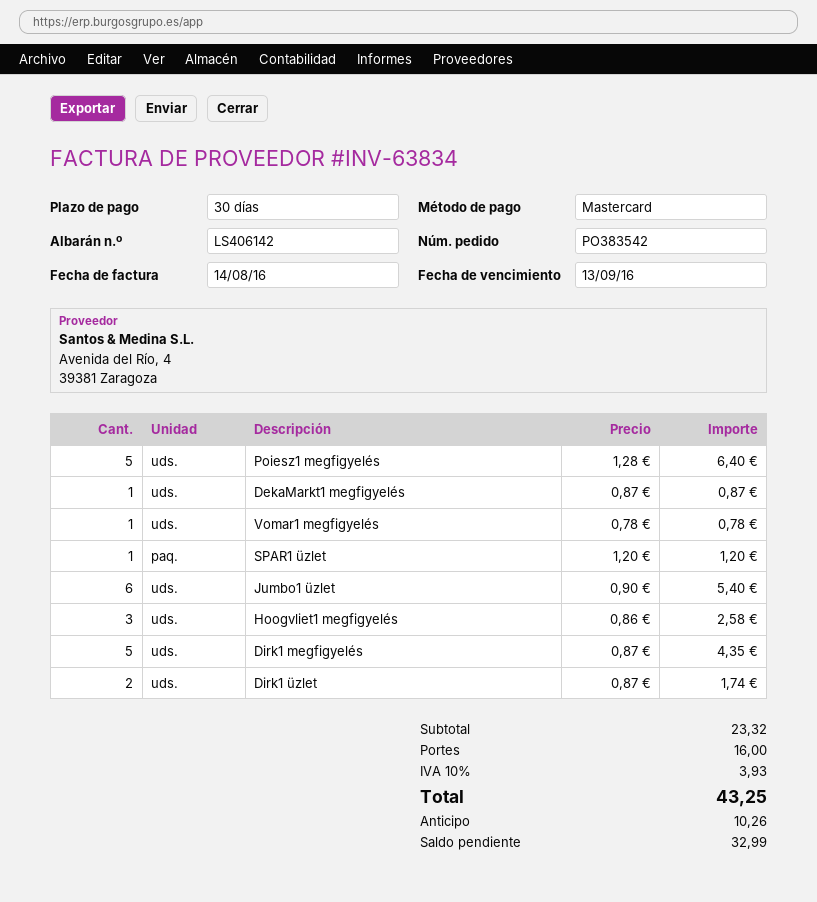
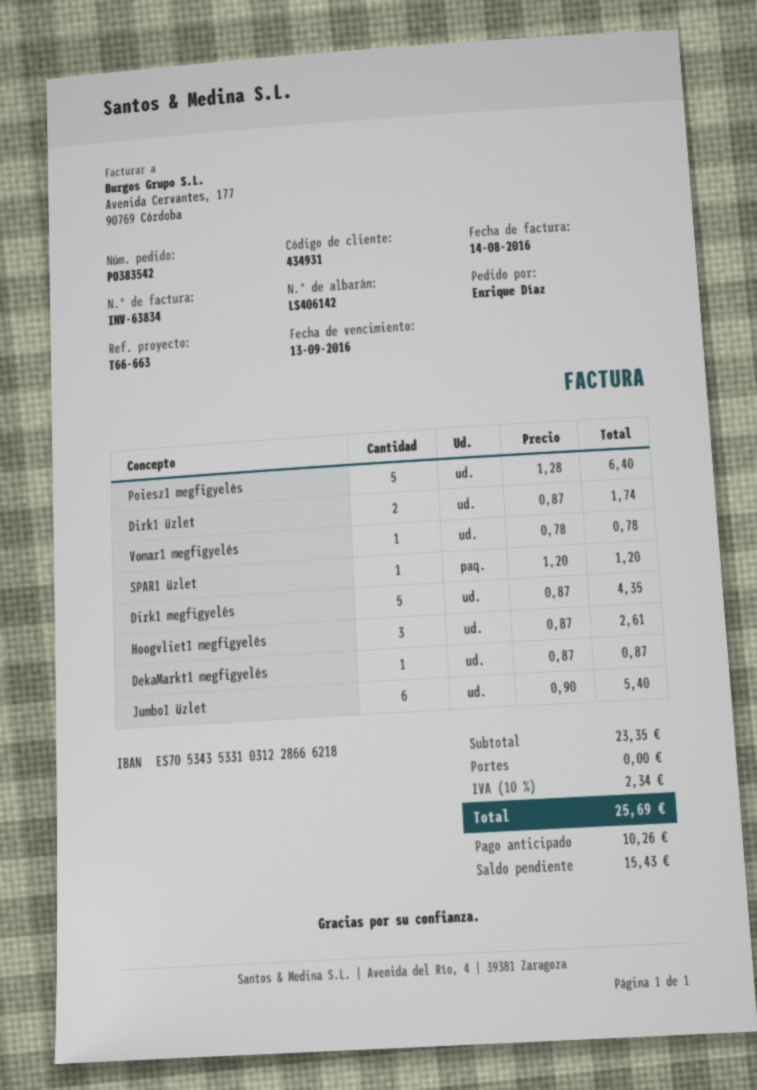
Hoogvliet1 megfigyelés: 3 x 0.86 = 2.58 -> 3 x 0.87 = 2.61
subtotal: 23.32 -> 23.35
shipping: 16.00 -> 0.00
tax: 10% = 3.93 -> 10% = 2.34
total: 43.25 -> 25.69
balance: 32.99 -> 15.43

